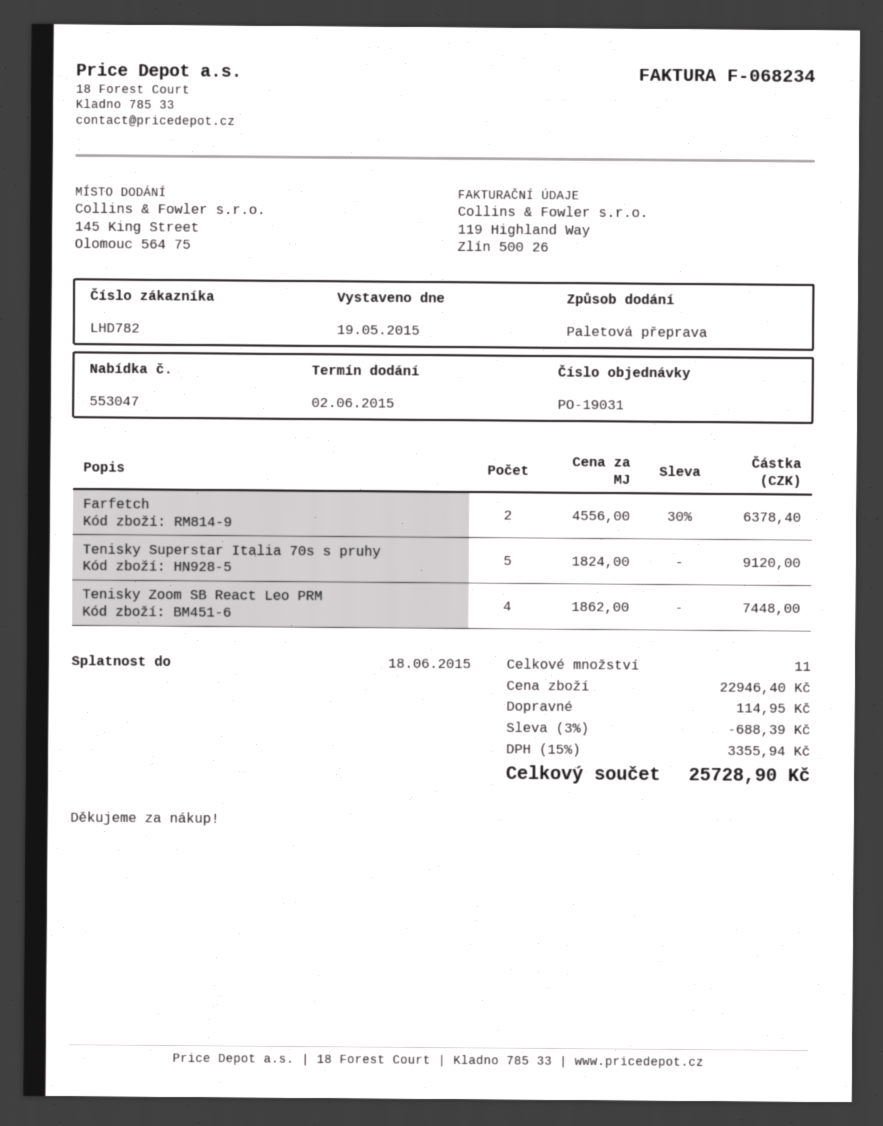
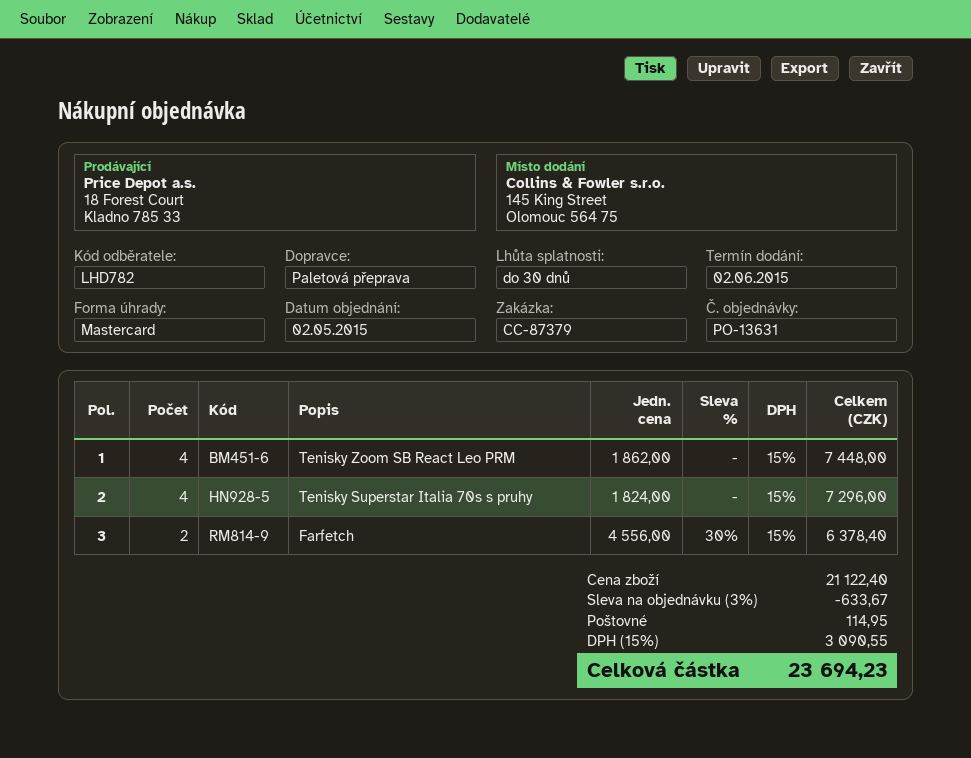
order number: PO-19031 -> PO-13631
Tenisky Superstar Italia 70s s pruhy: 5 x 1824.00 = 9120.00 -> 4 x 1824.00 = 7296.00
subtotal: 22946.40 -> 21122.40
discount: 3% = 688.39 -> 3% = 633.67
tax: 15% = 3355.94 -> 15% = 3090.55
total: 25728.90 -> 23694.23

